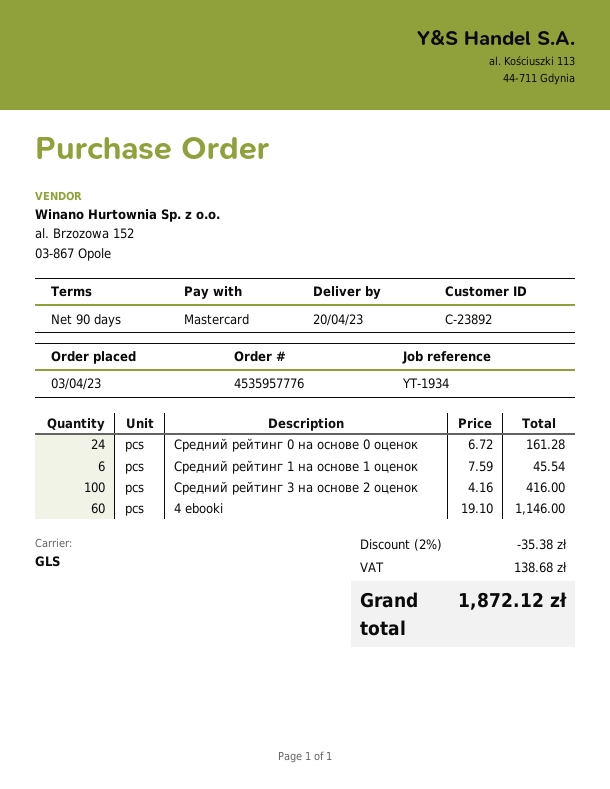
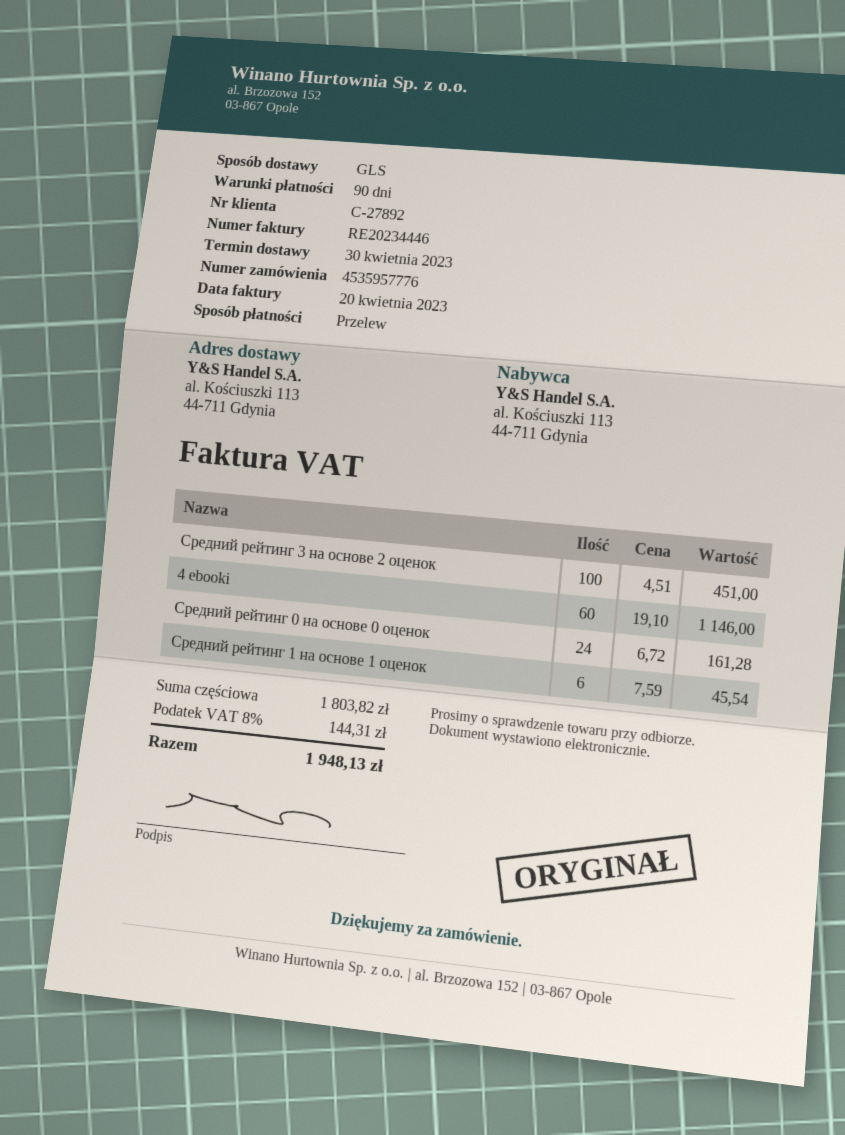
delivery date: 2023-04-20 -> 2023-04-30
customer number: C-23892 -> C-27892
payment method: Mastercard -> bank transfer
Средний рейтинг 3 на основе 2 оценок: 100 x 4.16 = 416.00 -> 100 x 4.51 = 451.00
discount: 2% = 35.38 -> none
tax: 138.68 -> 144.31
total: 1872.12 -> 1948.13

